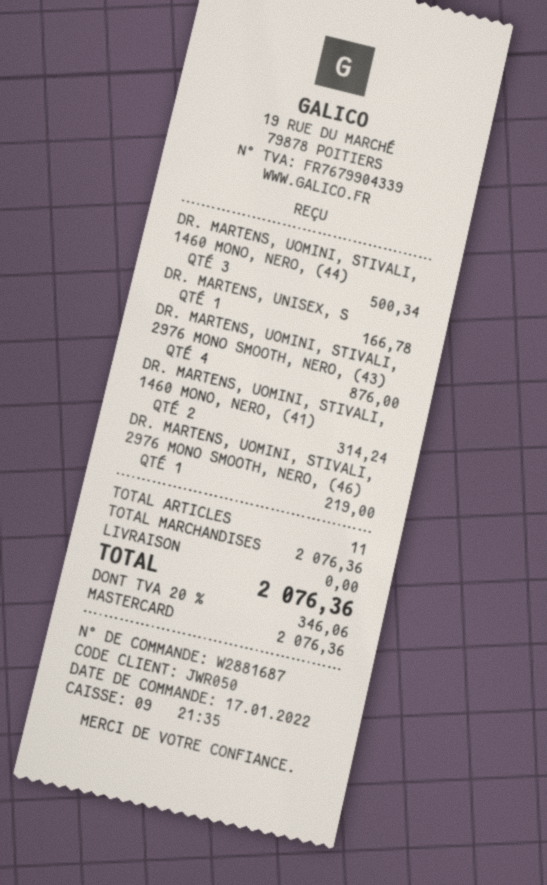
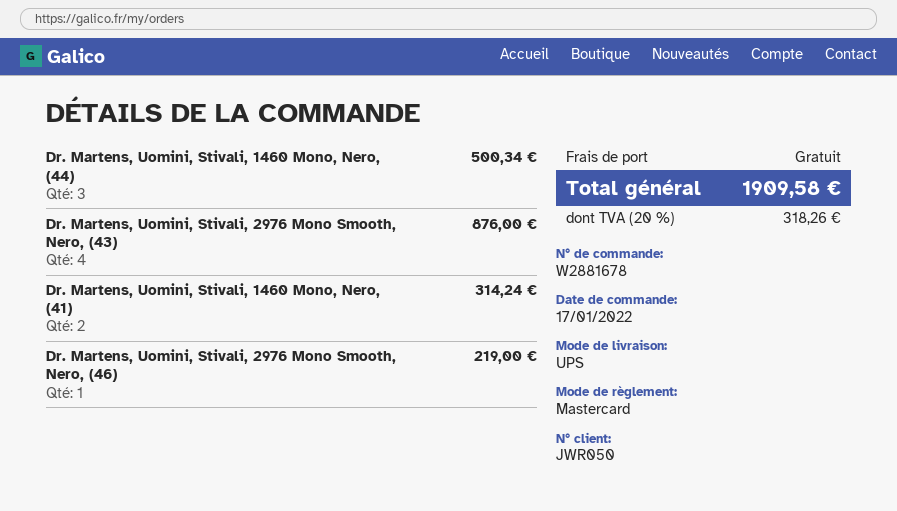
order number: W2881687 -> W2881678
DR. MARTENS, UNISEX, S: 1 for 166.78 -> none
tax: 20% = 346.06 -> 20% = 318.26
total: 2076.36 -> 1909.58

